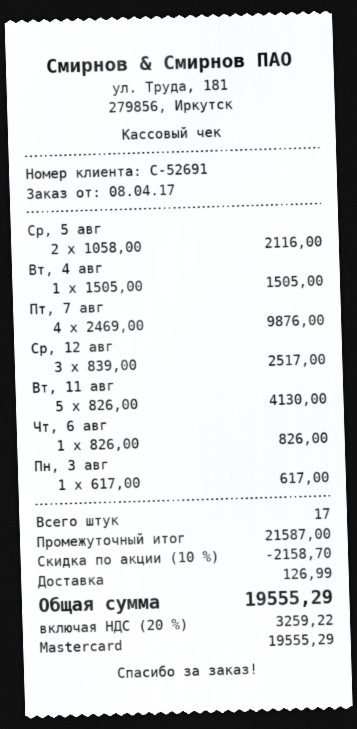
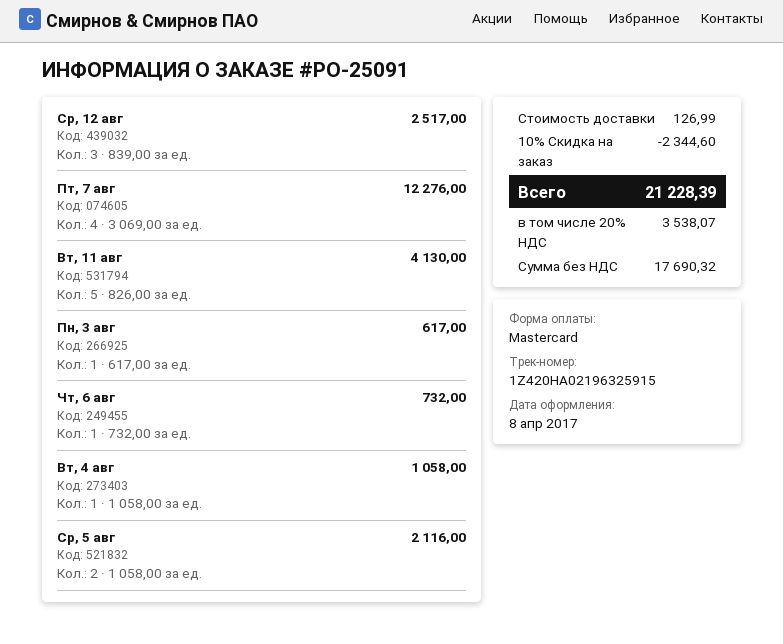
Вт, 4 авг: 1 x 1505.00 = 1505.00 -> 1 x 1058.00 = 1058.00
Пт, 7 авг: 4 x 2469.00 = 9876.00 -> 4 x 3069.00 = 12276.00
Чт, 6 авг: 1 x 826.00 = 826.00 -> 1 x 732.00 = 732.00
discount: 10% = 2158.70 -> 10% = 2344.60
tax: 20% = 3259.22 -> 20% = 3538.07
total: 19555.29 -> 21228.39

